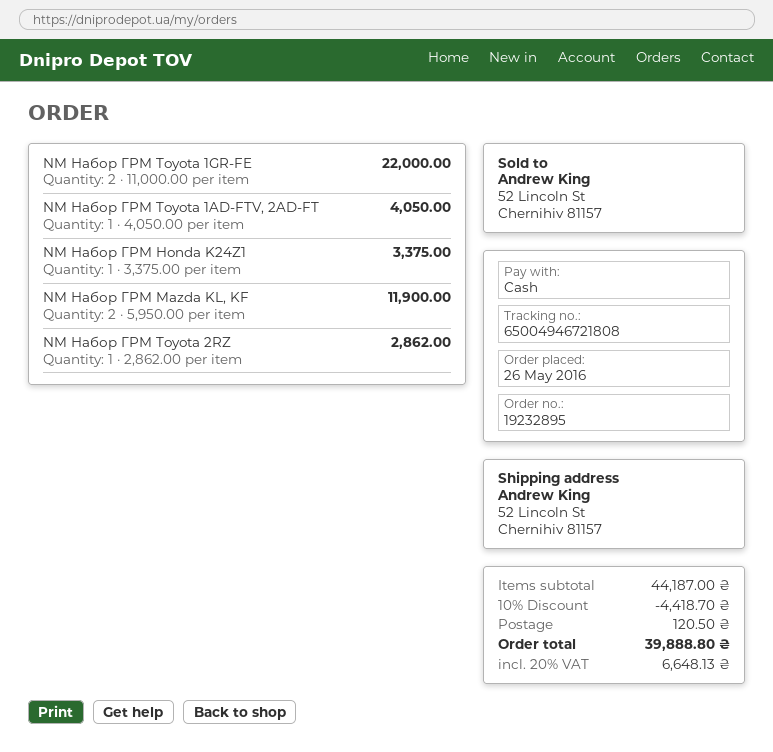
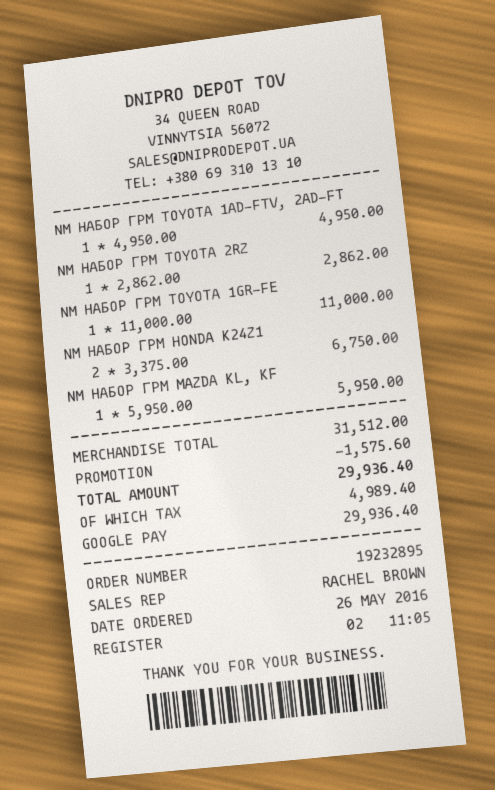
payment method: cash -> Google Pay
NM Набор ГРМ Toyota 1GR-FE: 2 x 11000.00 = 22000.00 -> 1 x 11000.00 = 11000.00
NM Набор ГРМ Toyota 1AD-FTV, 2AD-FT: 1 x 4050.00 = 4050.00 -> 1 x 4950.00 = 4950.00
NM Набор ГРМ Honda K24Z1: 1 x 3375.00 = 3375.00 -> 2 x 3375.00 = 6750.00
NM Набор ГРМ Mazda KL, KF: 2 x 5950.00 = 11900.00 -> 1 x 5950.00 = 5950.00
subtotal: 44187.00 -> 31512.00
discount: 4418.70 -> 1575.60
shipping: 120.50 -> none
tax: 6648.13 -> 4989.40
total: 39888.80 -> 29936.40

